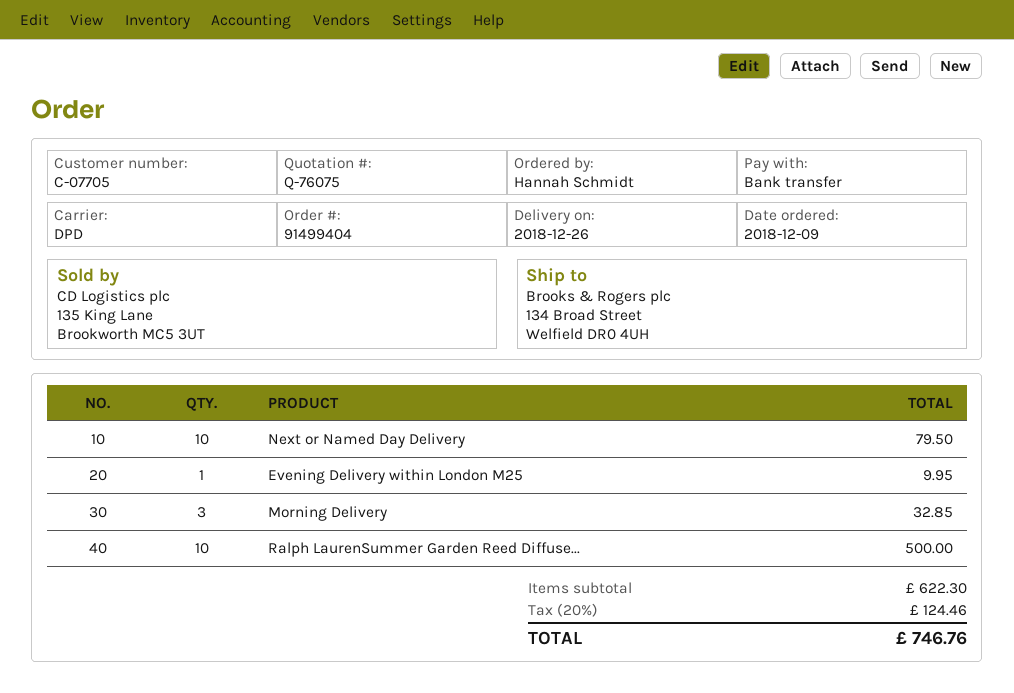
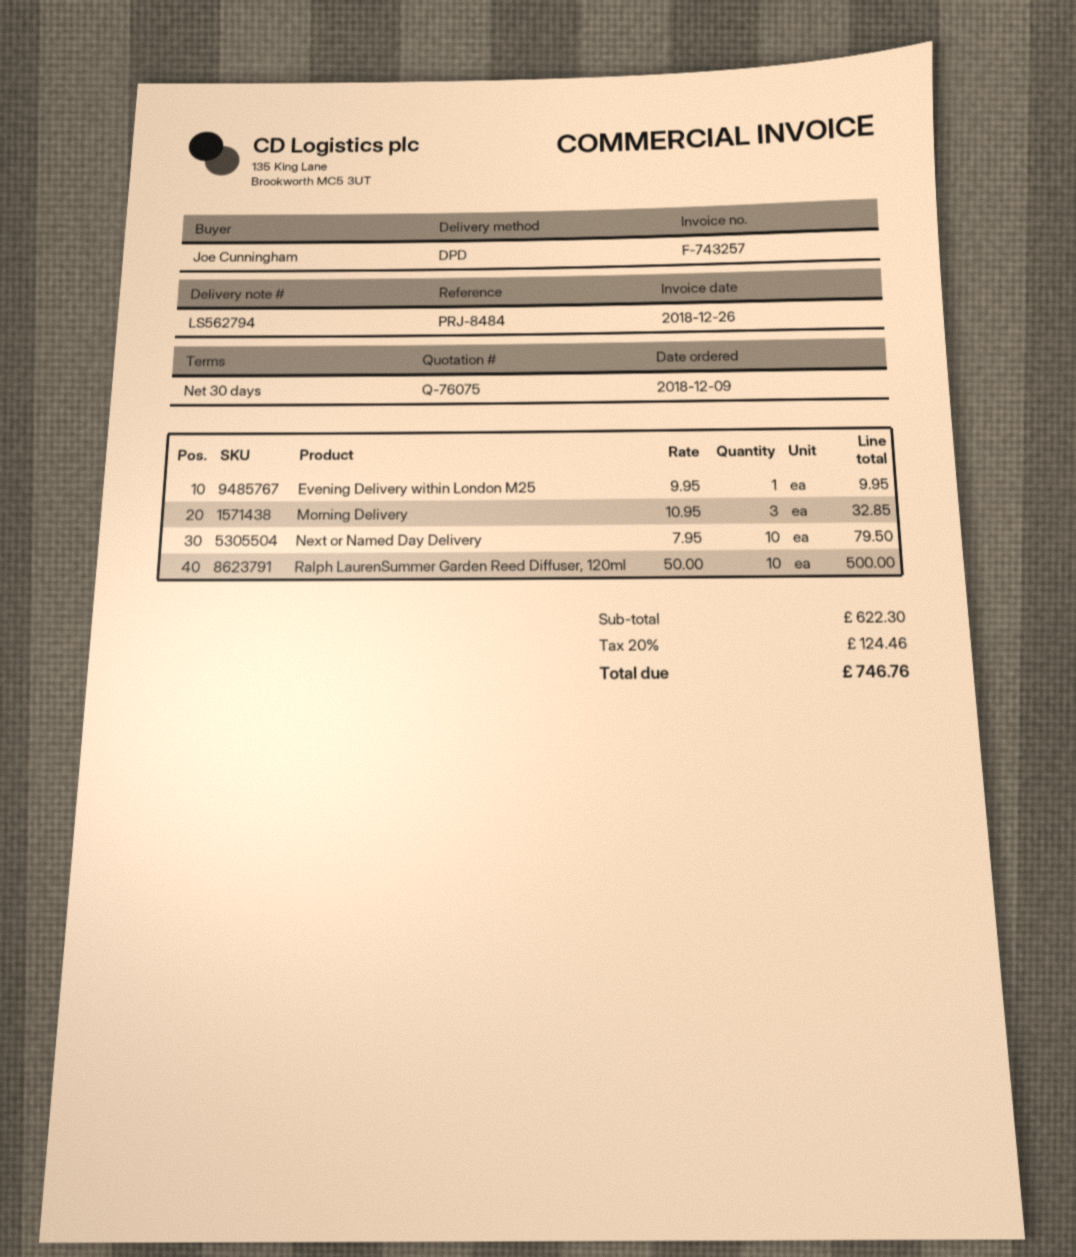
ordered by: Hannah Schmidt -> Joe Cunningham

